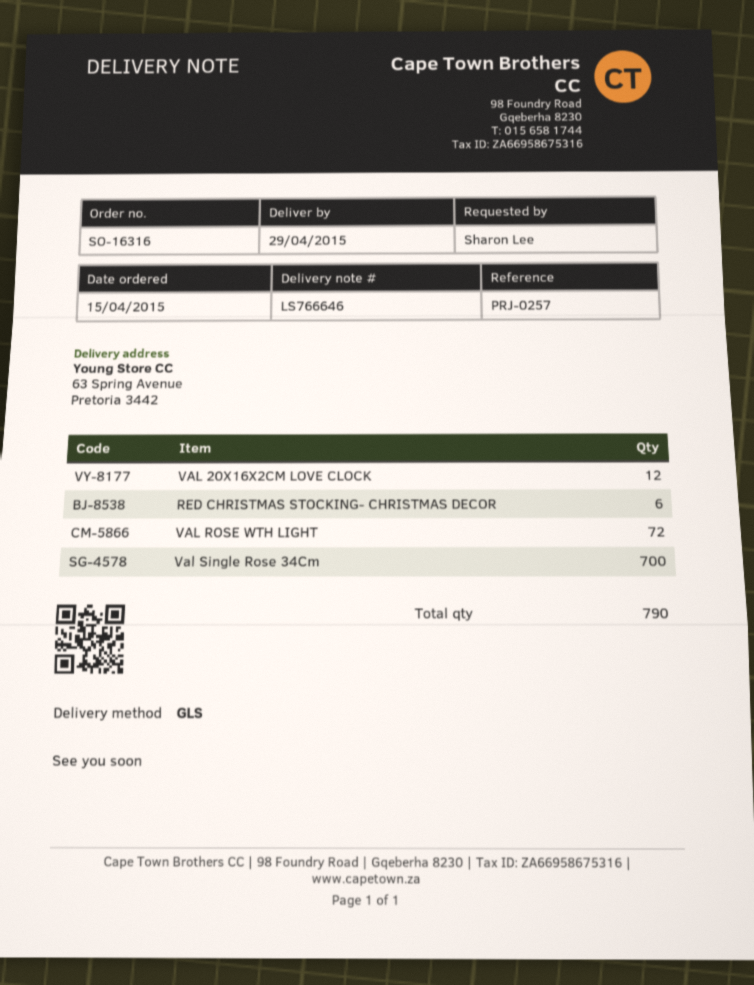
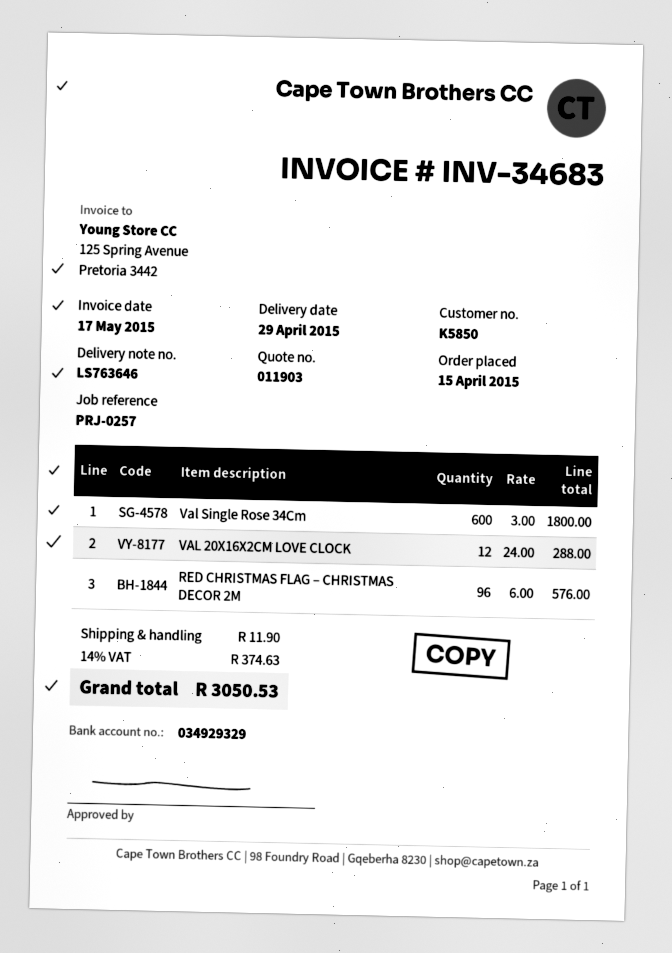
delivery note number: LS766646 -> LS763646
RED CHRISTMAS STOCKING- CHRISTMAS DECOR: 6 -> none
VAL ROSE WTH LIGHT: 72 -> none
Val Single Rose 34Cm: 700 -> 600
RED CHRISTMAS FLAG – CHRISTMAS DECOR 2M: none -> 96

